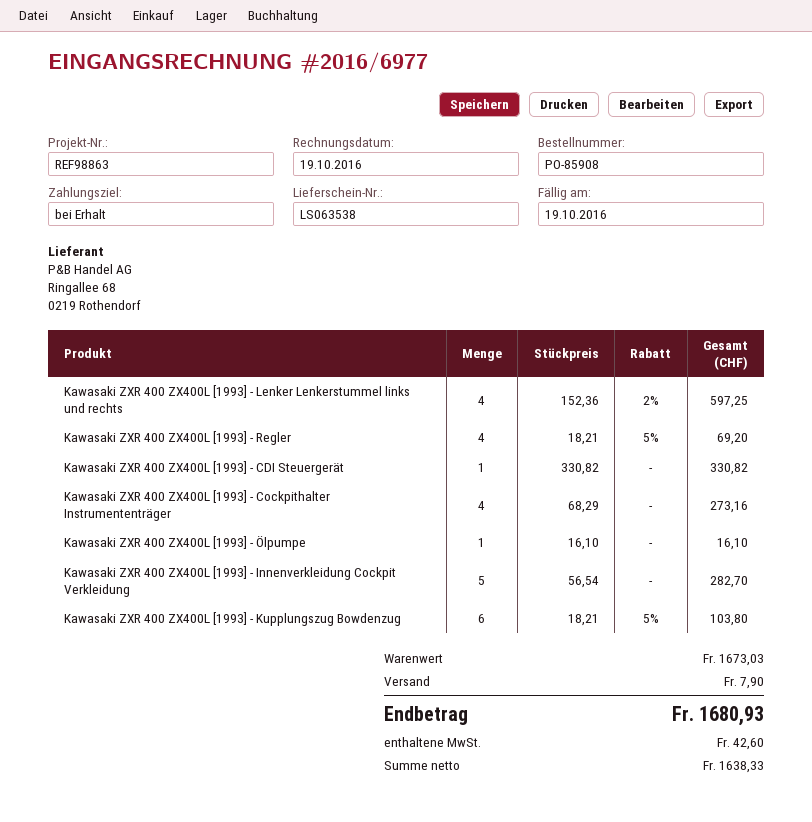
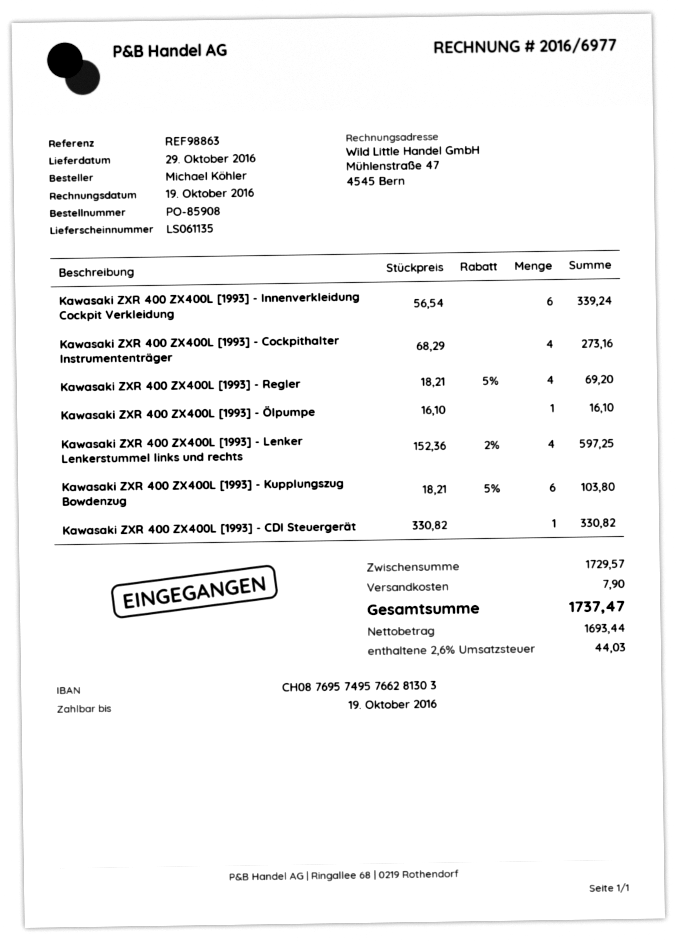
delivery note number: LS063538 -> LS061135
Kawasaki ZXR 400 ZX400L [1993] - Innenverkleidung Cockpit Verkleidung: 5 x 56.54 = 282.70 -> 6 x 56.54 = 339.24
subtotal: 1673.03 -> 1729.57
net: 1638.33 -> 1693.44
tax: 42.60 -> 44.03
total: 1680.93 -> 1737.47

